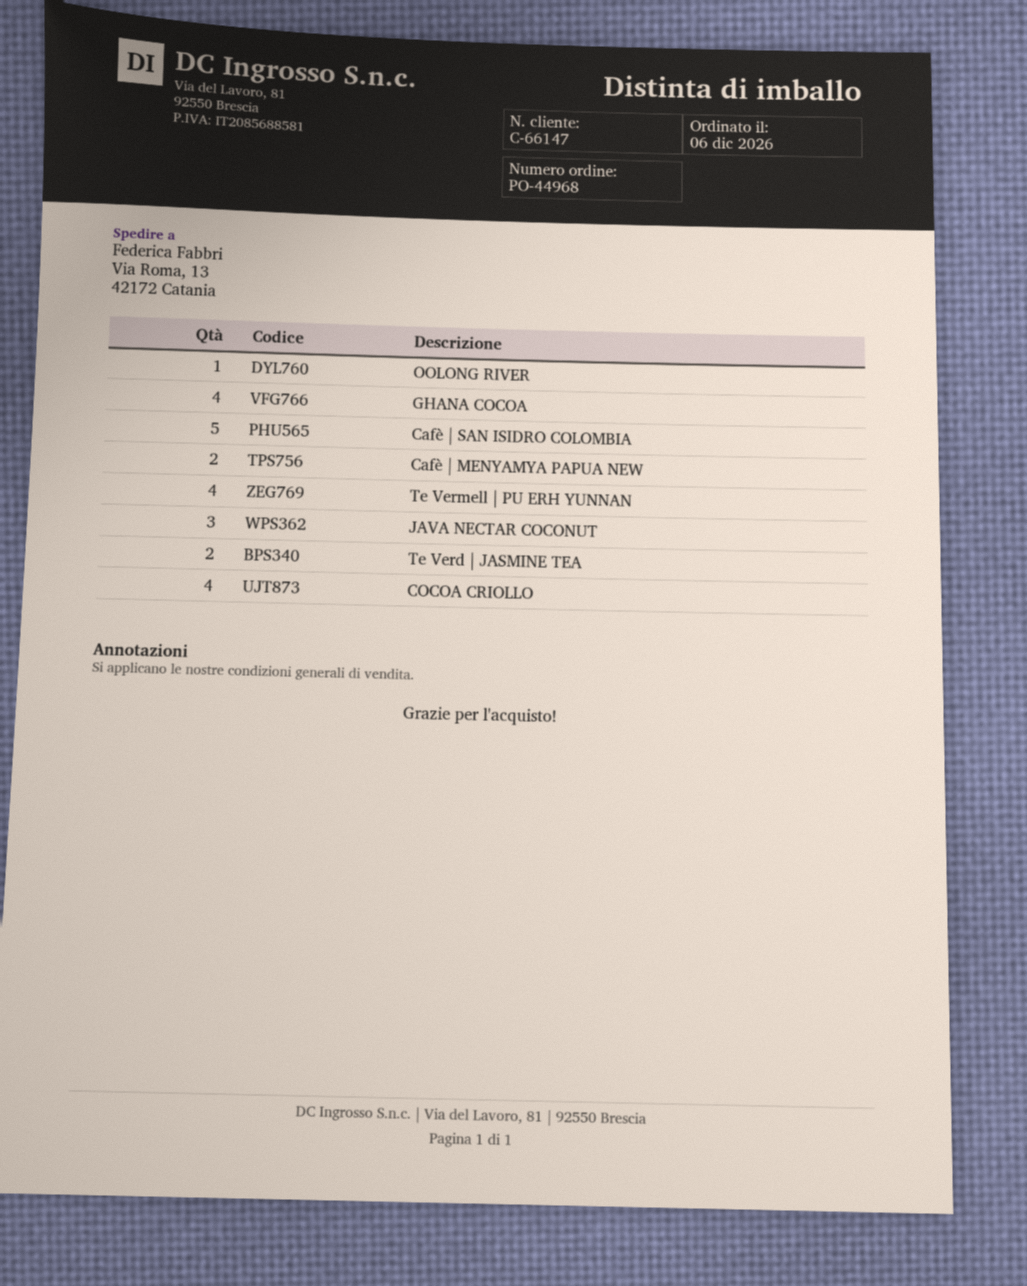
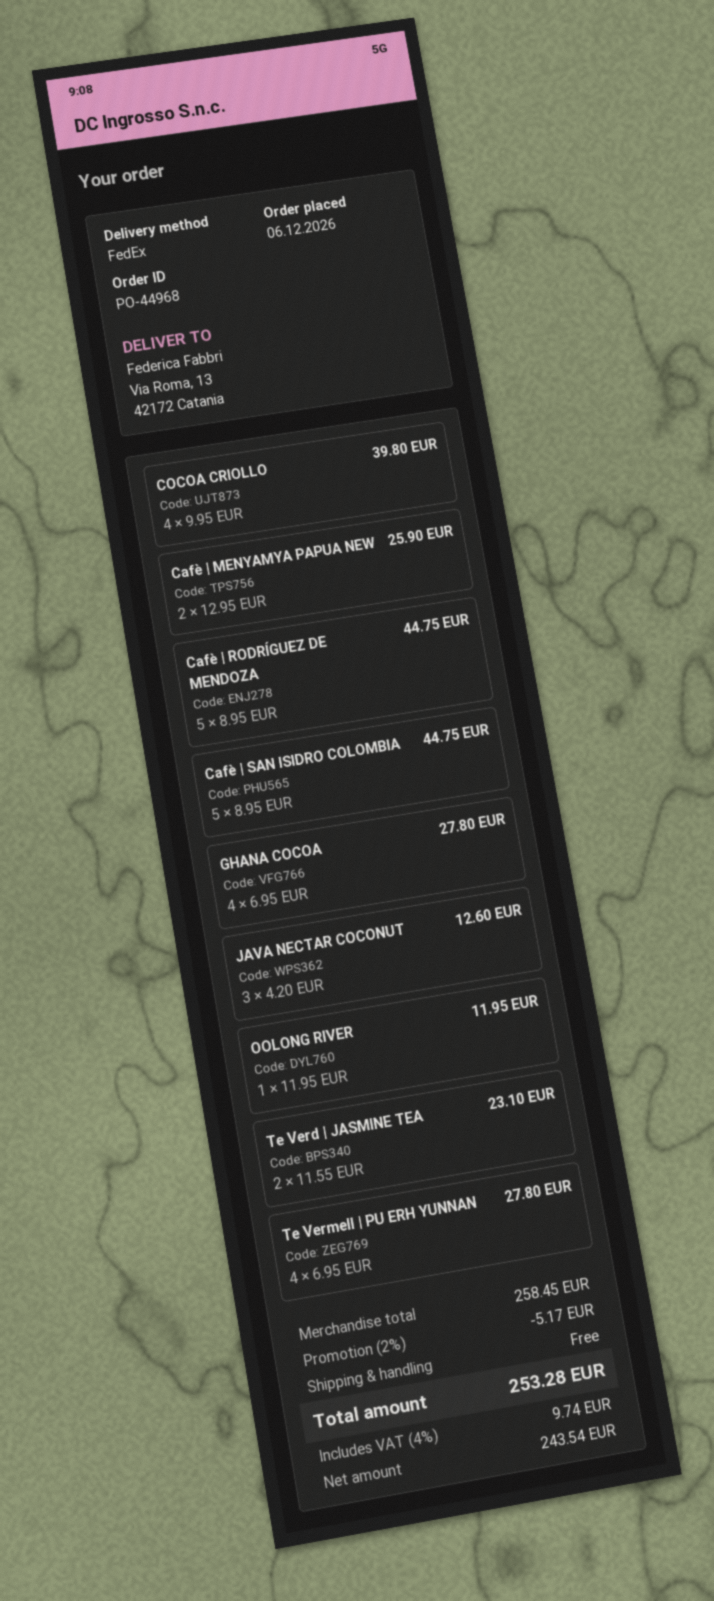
Cafè | RODRÍGUEZ DE MENDOZA: none -> 5

